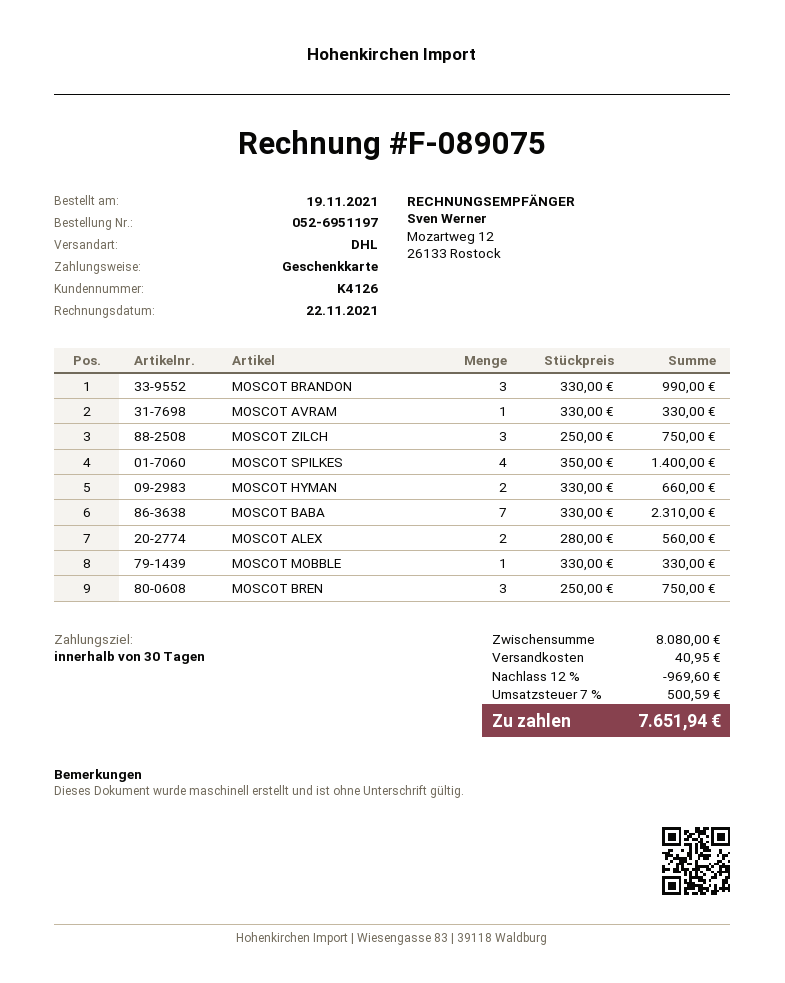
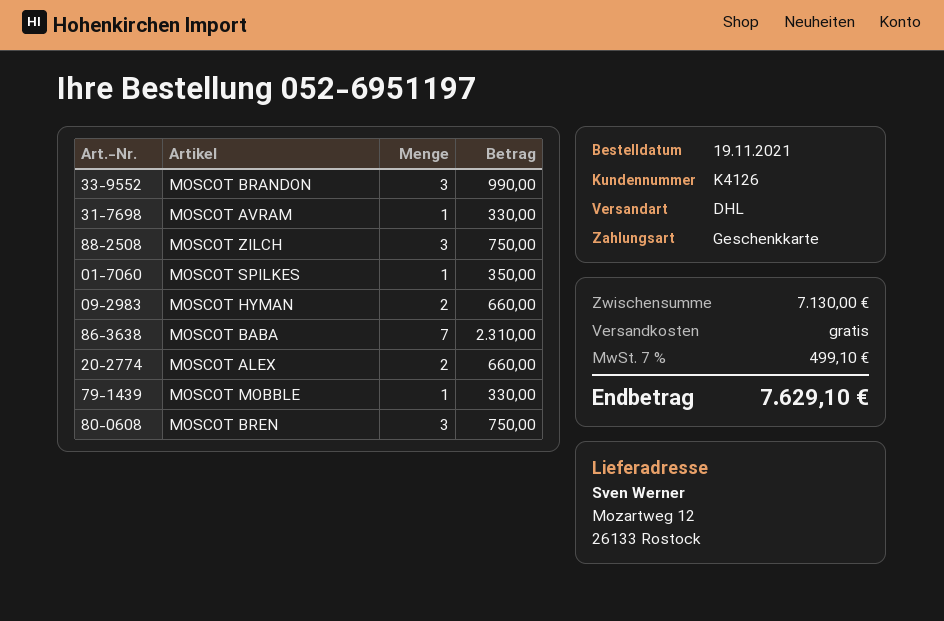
MOSCOT SPILKES: 4 for 1400.00 -> 1 for 350.00
MOSCOT ALEX: 2 for 560.00 -> 2 for 660.00
subtotal: 8080.00 -> 7130.00
discount: 12% = 969.60 -> none
shipping: 40.95 -> 0.00
tax: 7% = 500.59 -> 7% = 499.10
total: 7651.94 -> 7629.10

